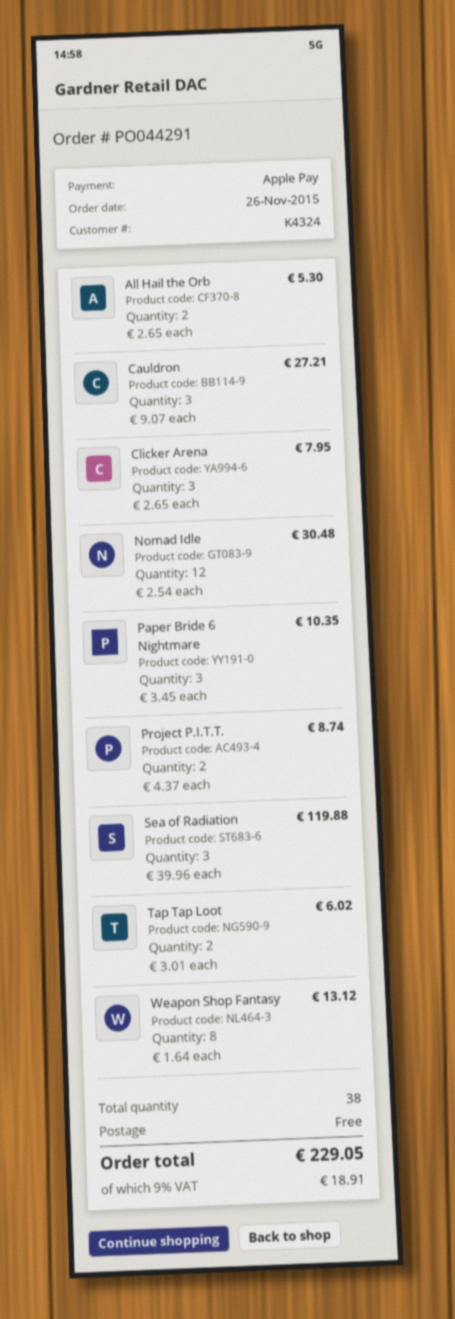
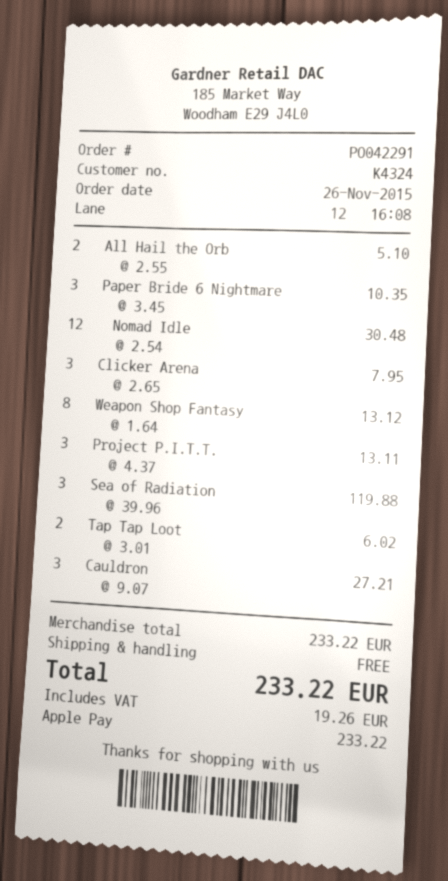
order number: PO044291 -> PO042291
All Hail the Orb: 2 x 2.65 = 5.30 -> 2 x 2.55 = 5.10
Project P.I.T.T.: 2 x 4.37 = 8.74 -> 3 x 4.37 = 13.11
tax: 18.91 -> 19.26
total: 229.05 -> 233.22

